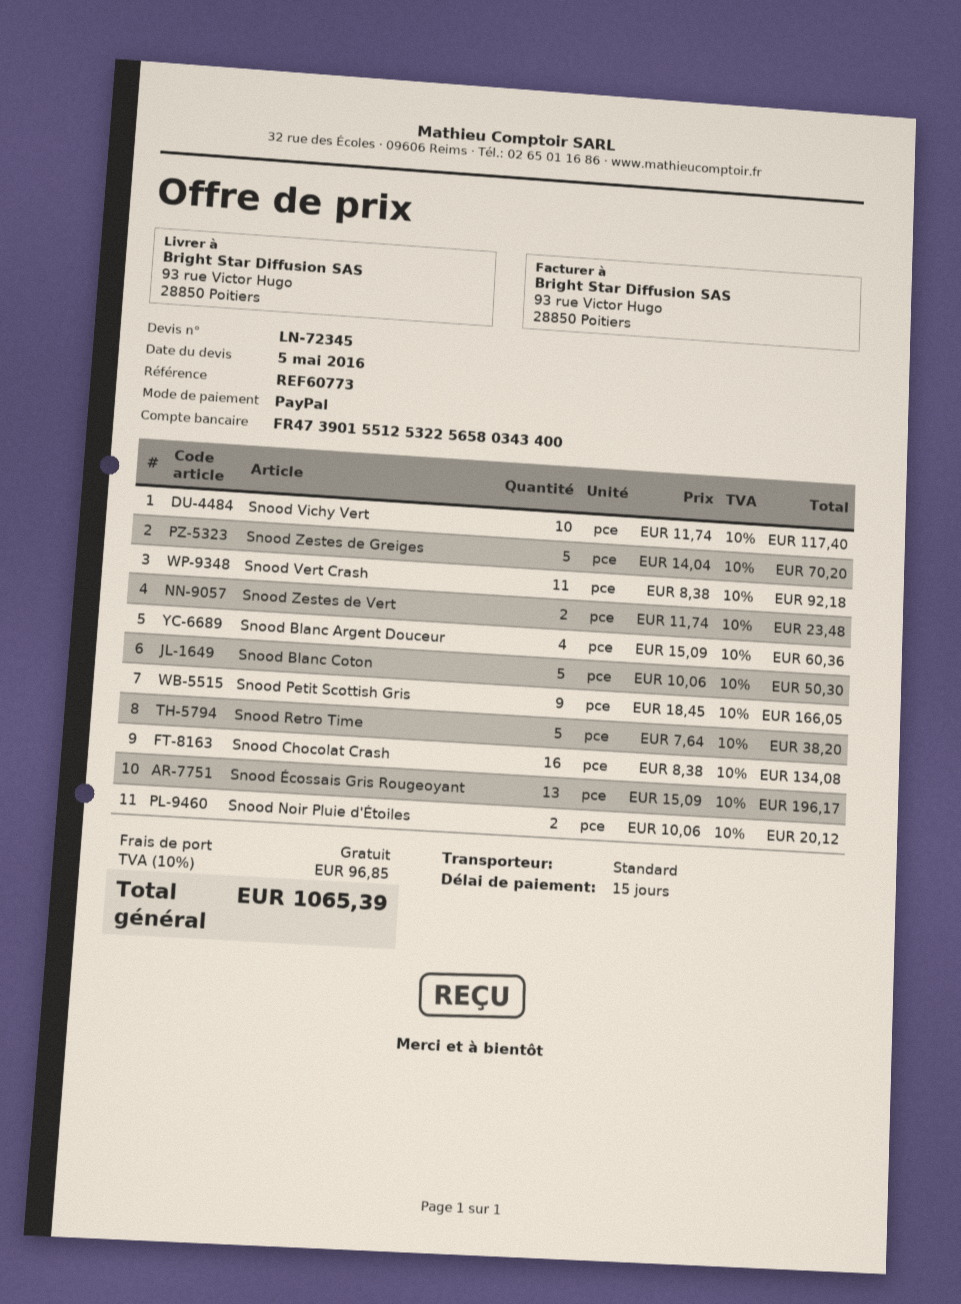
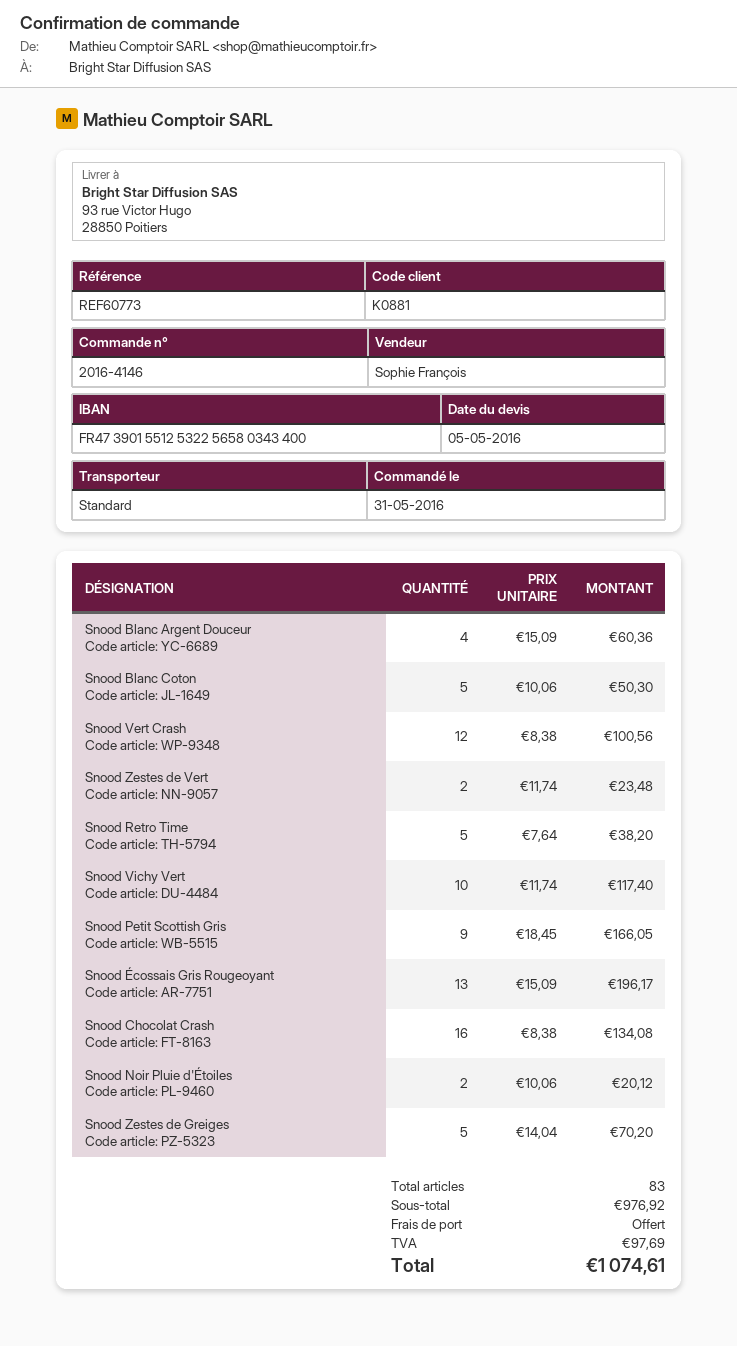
Snood Vert Crash: 11 x 8.38 = 92.18 -> 12 x 8.38 = 100.56
tax: 96.85 -> 97.69
total: 1065.39 -> 1074.61

